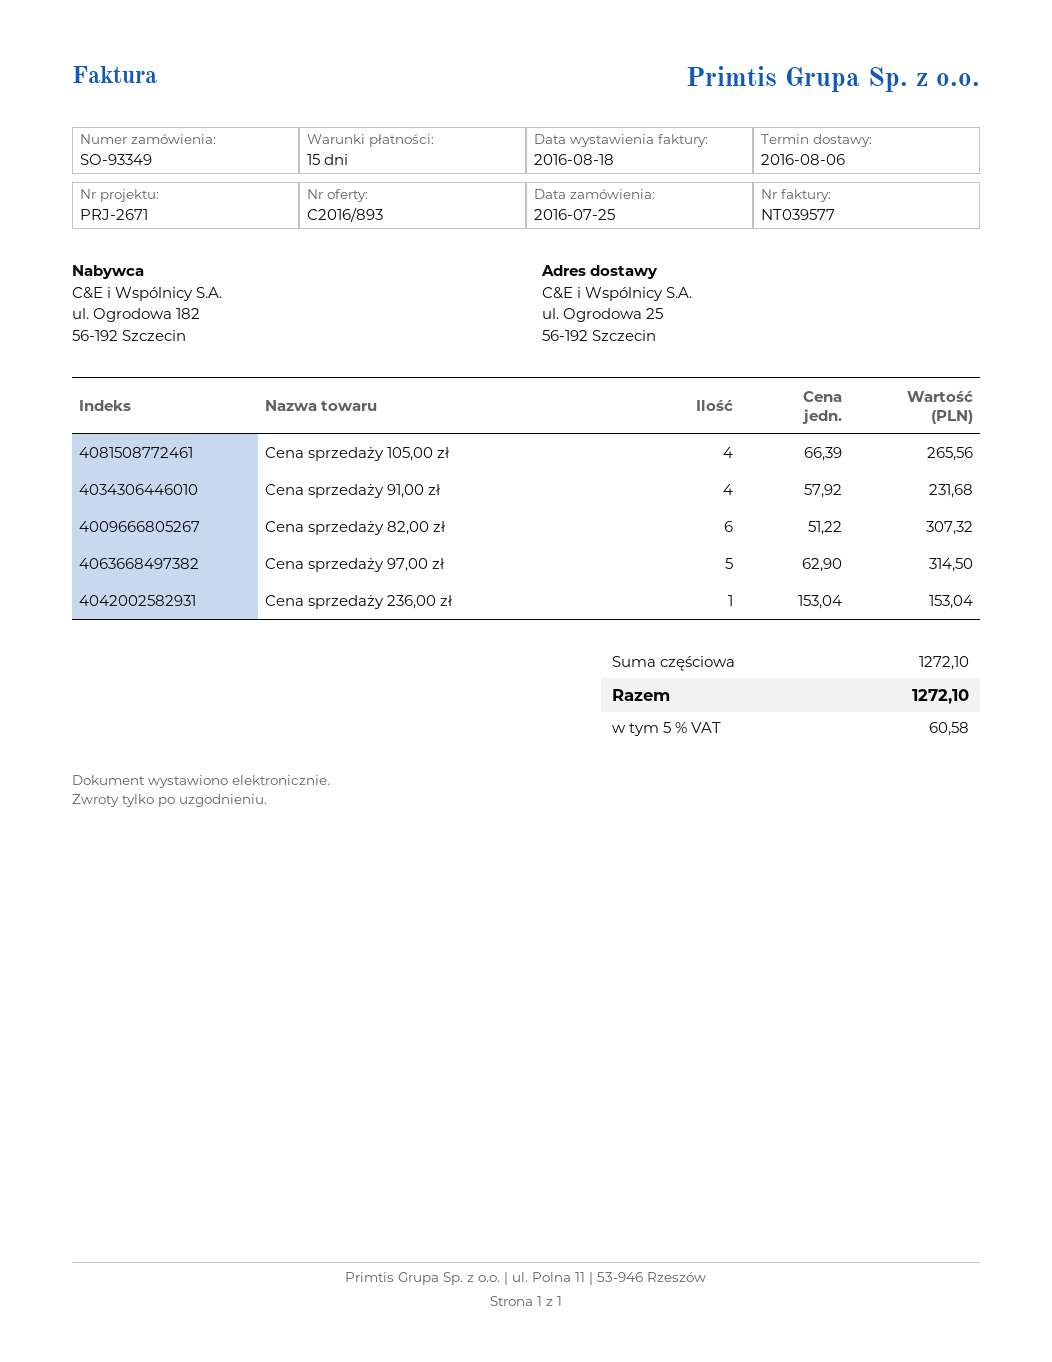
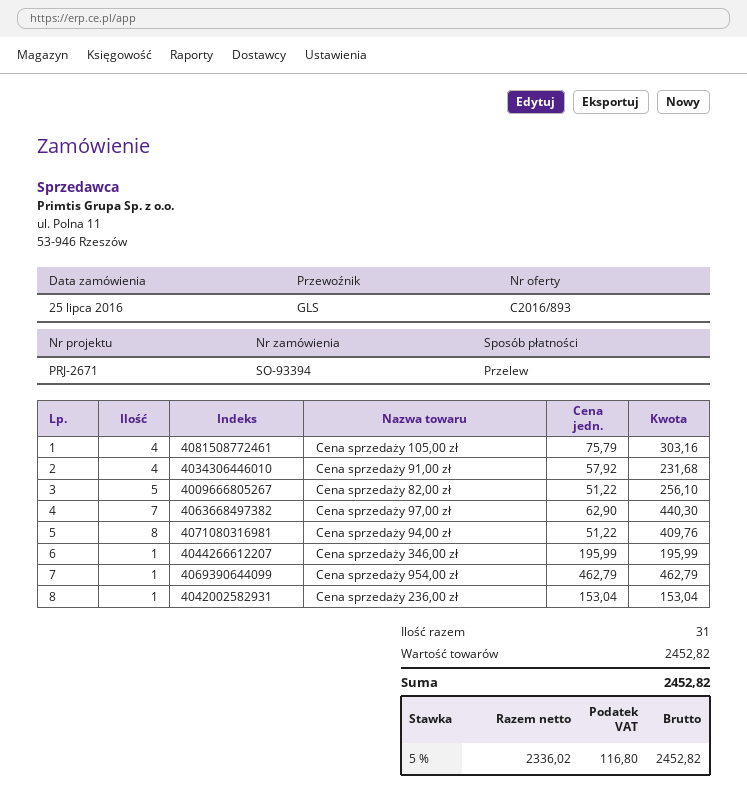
order number: SO-93349 -> SO-93394
Cena sprzedaży 105,00 zł: 4 x 66.39 = 265.56 -> 4 x 75.79 = 303.16
Cena sprzedaży 82,00 zł: 6 x 51.22 = 307.32 -> 5 x 51.22 = 256.10
Cena sprzedaży 97,00 zł: 5 x 62.90 = 314.50 -> 7 x 62.90 = 440.30
Cena sprzedaży 94,00 zł: none -> 8 x 51.22 = 409.76
Cena sprzedaży 346,00 zł: none -> 1 x 195.99 = 195.99
Cena sprzedaży 954,00 zł: none -> 1 x 462.79 = 462.79
subtotal: 1272.10 -> 2452.82
tax: 5% = 60.58 -> 5% = 116.80
total: 1272.10 -> 2452.82

